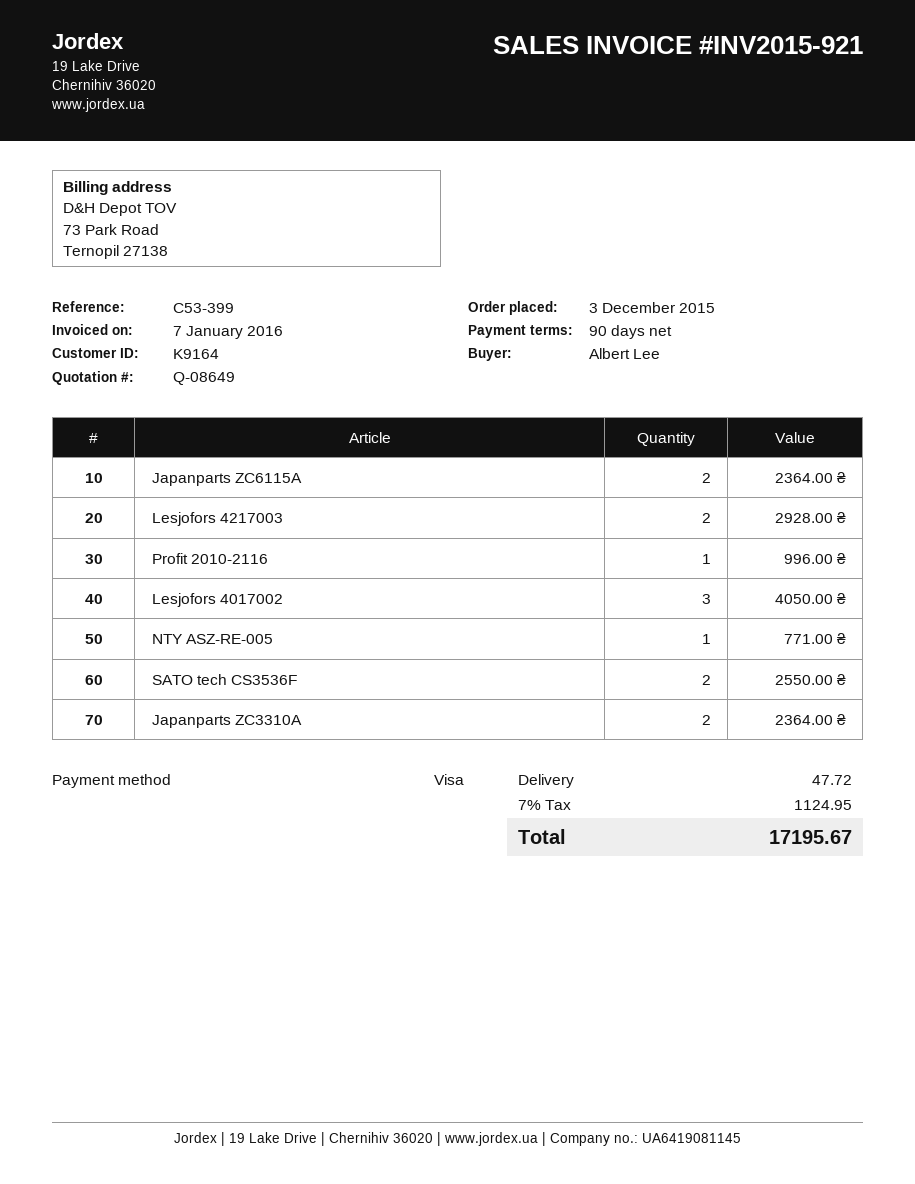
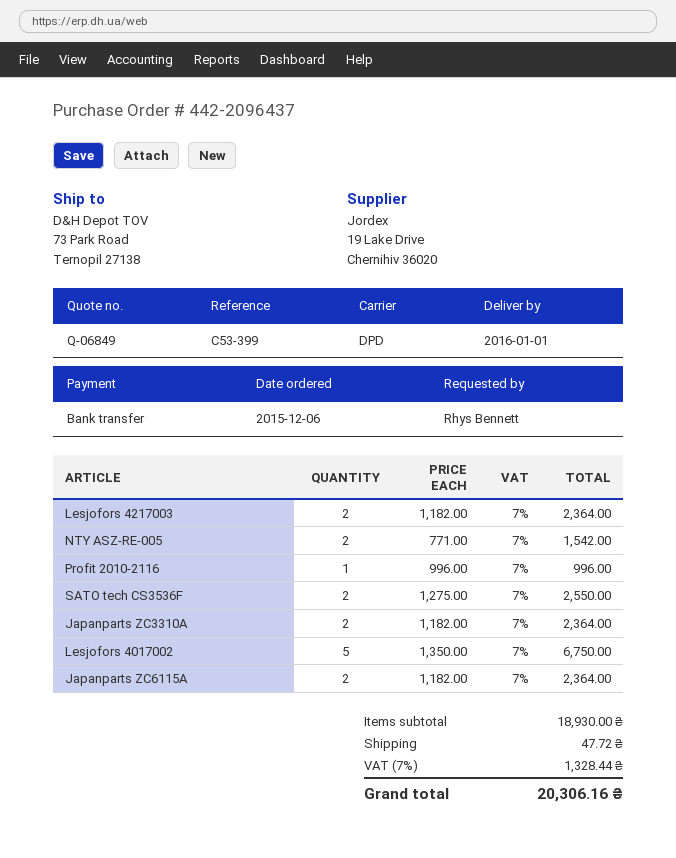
quote number: Q-08649 -> Q-06849
order date: 2015-12-03 -> 2015-12-06
ordered by: Albert Lee -> Rhys Bennett
payment method: Visa -> bank transfer
Lesjofors 4217003: 2 for 2928.00 -> 2 for 2364.00
Lesjofors 4017002: 3 for 4050.00 -> 5 for 6750.00
NTY ASZ-RE-005: 1 for 771.00 -> 2 for 1542.00
tax: 7% = 1124.95 -> 7% = 1328.44
total: 17195.67 -> 20306.16

